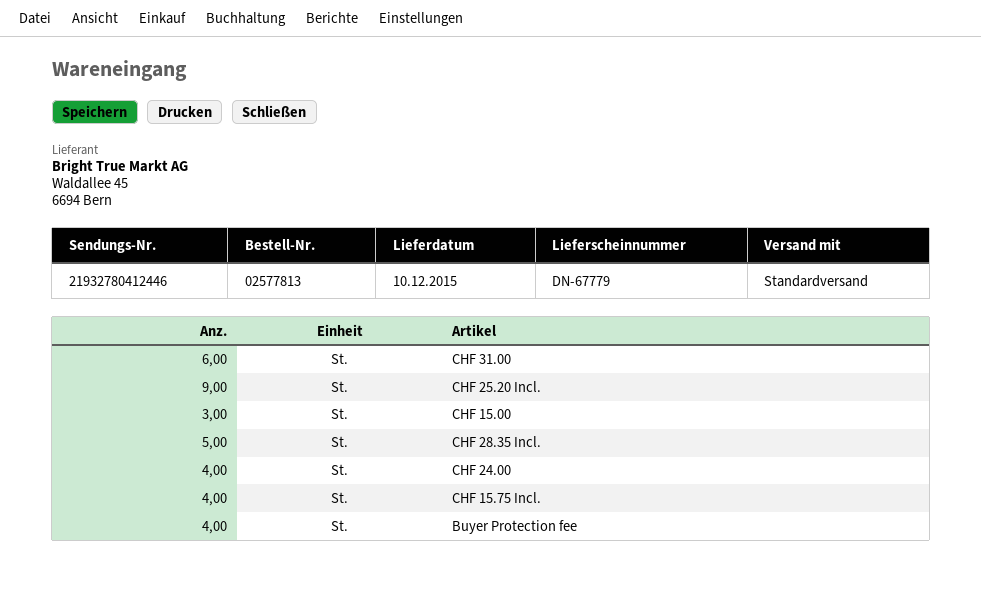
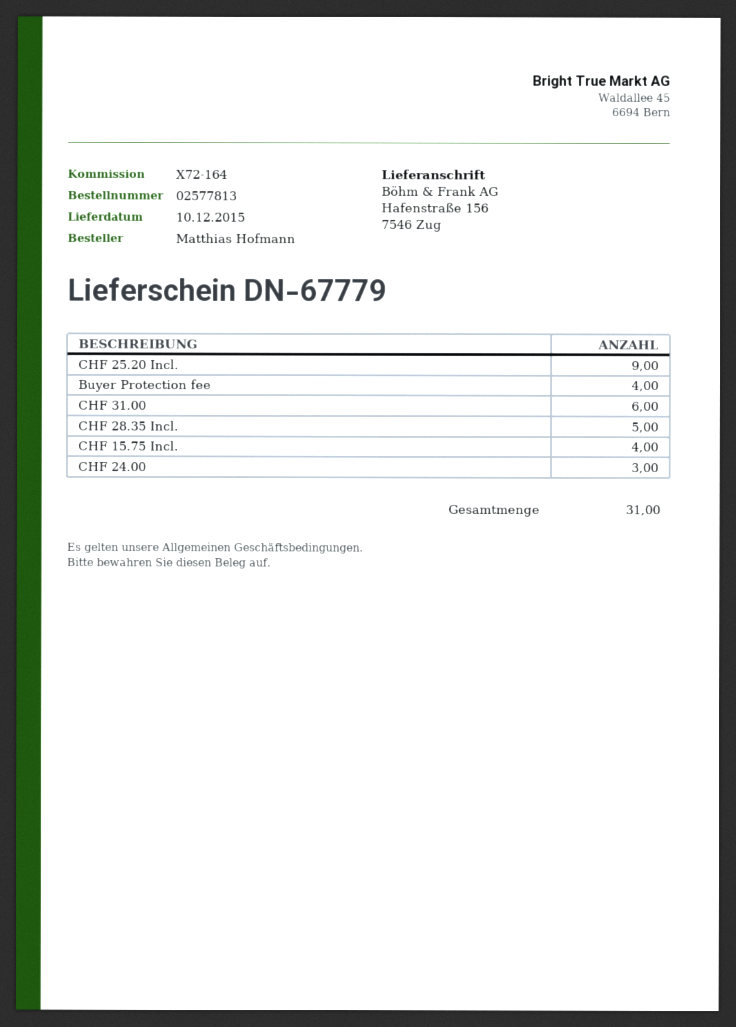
CHF 15.00: 3 -> none
CHF 24.00: 4 -> 3

